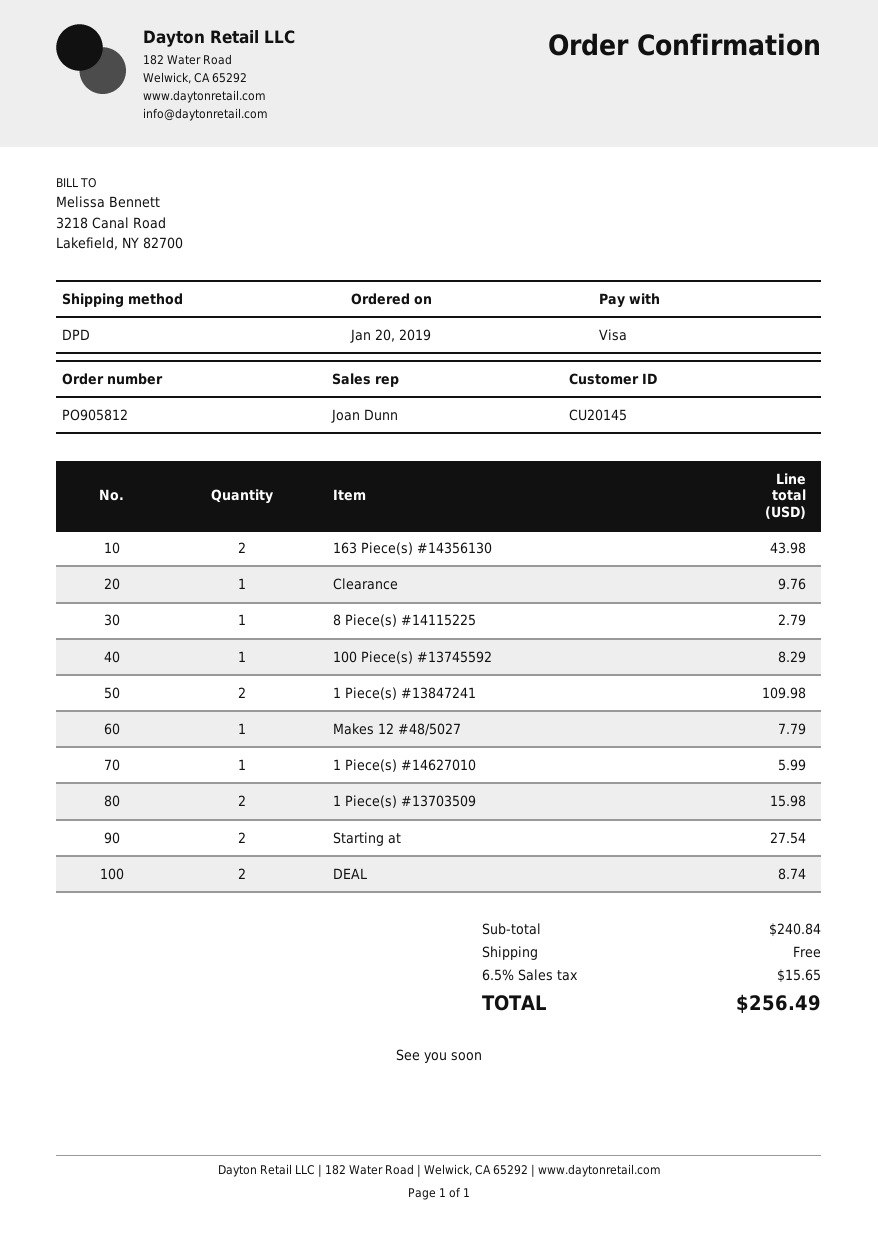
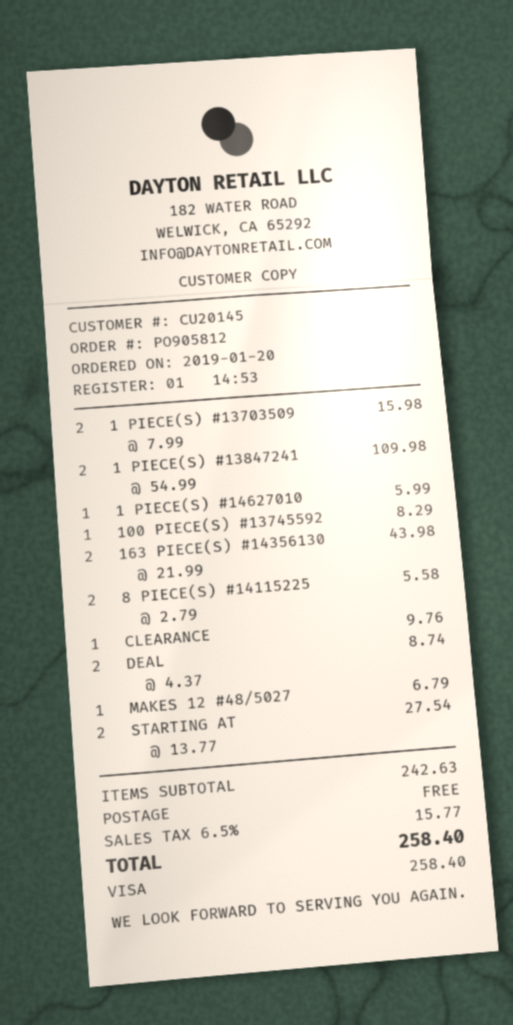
8 Piece(s) #14115225: 1 for 2.79 -> 2 for 5.58
Makes 12 #48/5027: 1 for 7.79 -> 1 for 6.79
subtotal: 240.84 -> 242.63
tax: 6.5% = 15.65 -> 6.5% = 15.77
total: 256.49 -> 258.40

